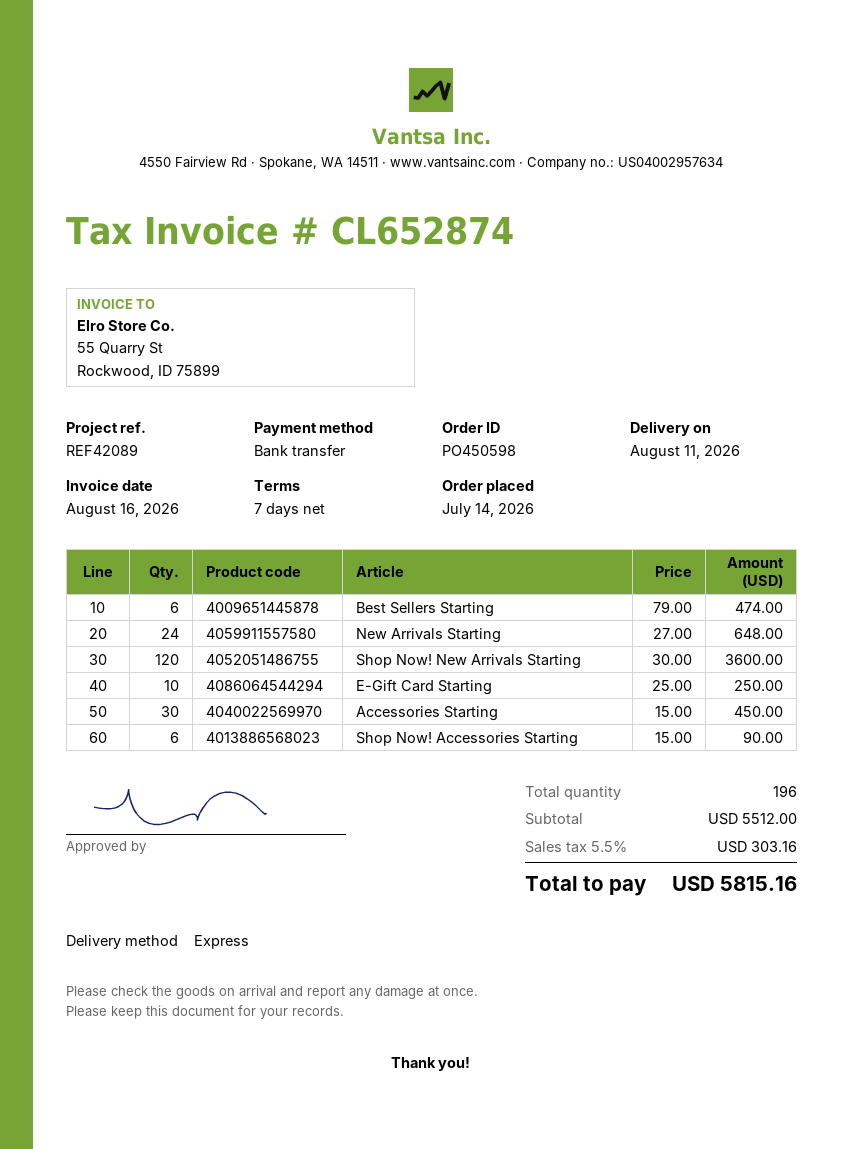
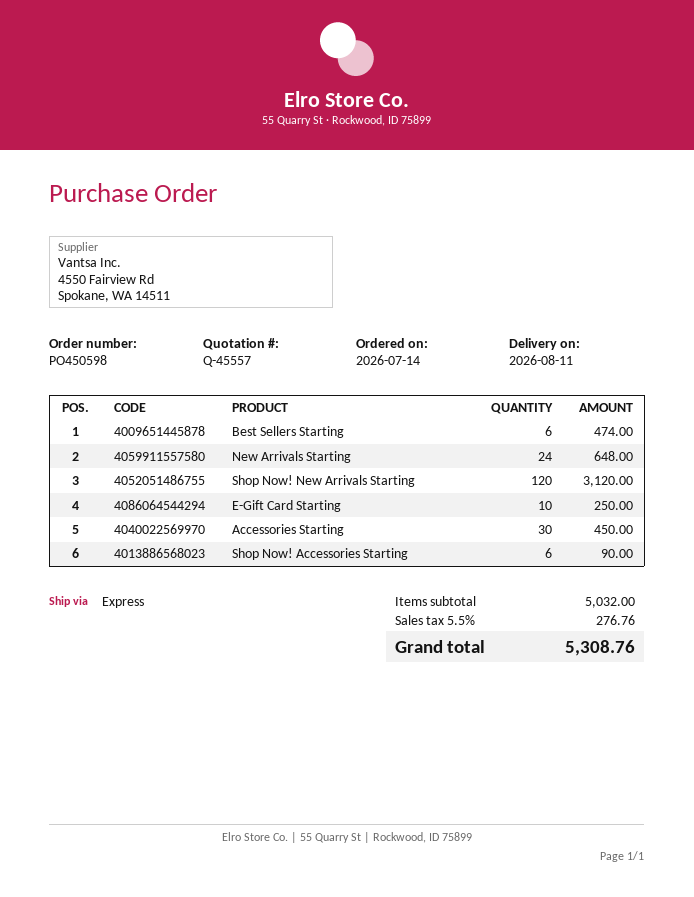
Shop Now! New Arrivals Starting: 120 for 3600.00 -> 120 for 3120.00
subtotal: 5512.00 -> 5032.00
tax: 5.5% = 303.16 -> 5.5% = 276.76
total: 5815.16 -> 5308.76

